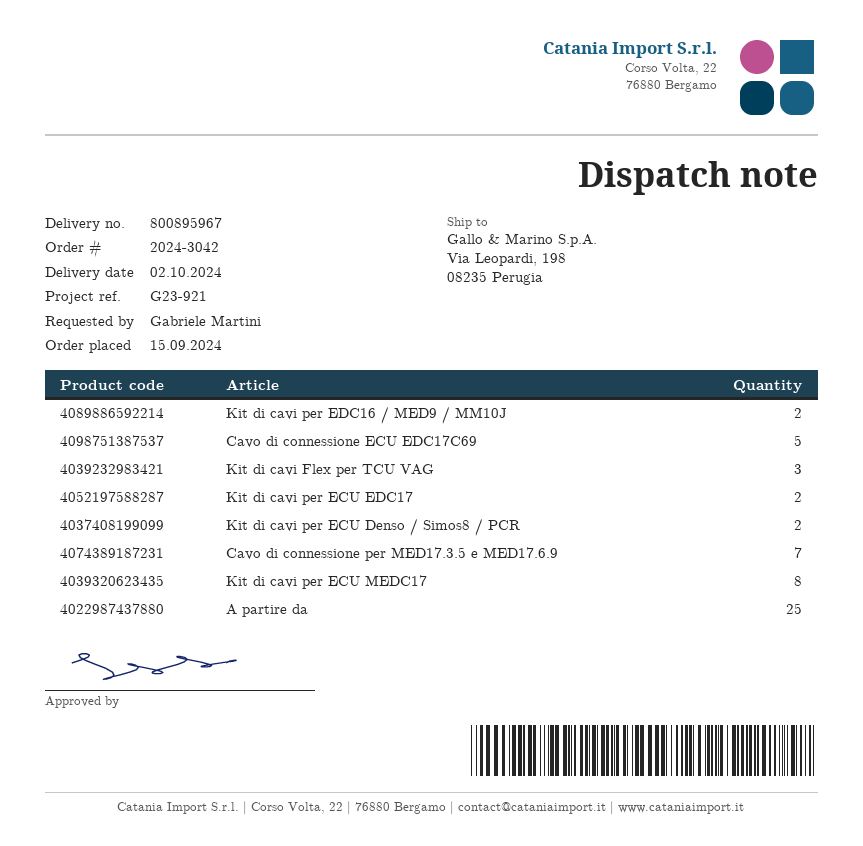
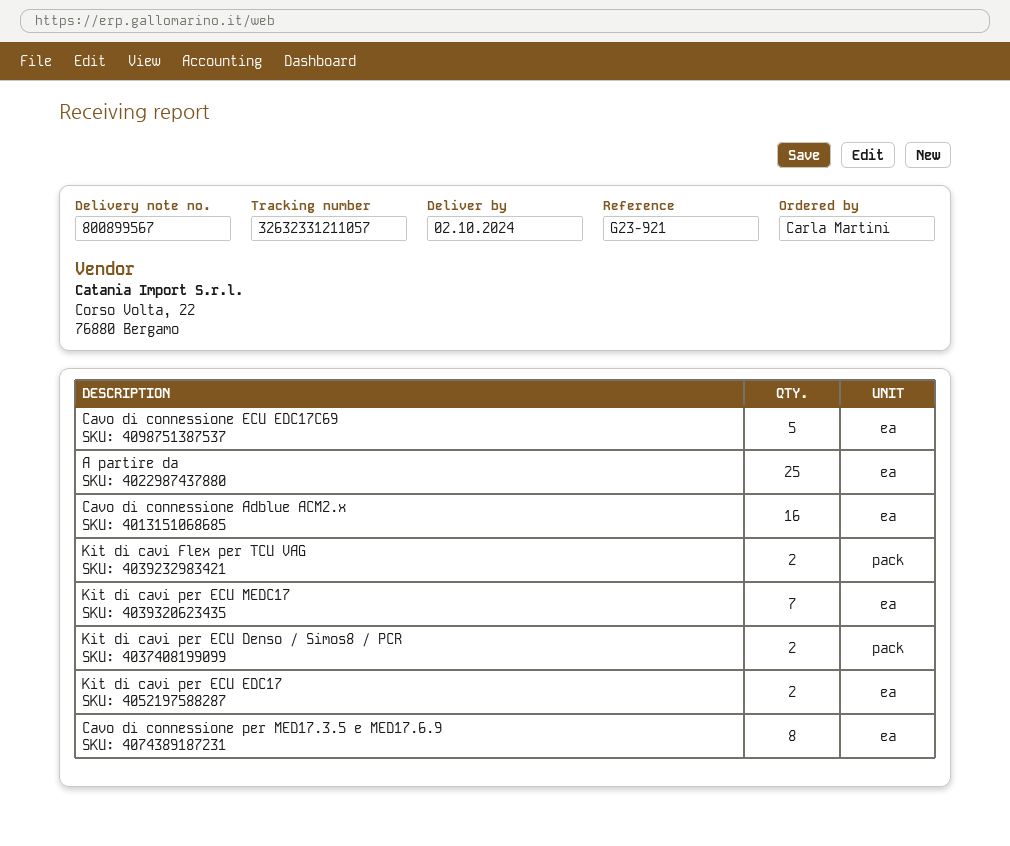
delivery note number: 800895967 -> 800899567
ordered by: Gabriele Martini -> Carla Martini
Kit di cavi per EDC16 / MED9 / MM10J: 2 -> none
Kit di cavi Flex per TCU VAG: 3 -> 2
Cavo di connessione per MED17.3.5 e MED17.6.9: 7 -> 8
Kit di cavi per ECU MEDC17: 8 -> 7
Cavo di connessione Adblue ACM2.x: none -> 16

